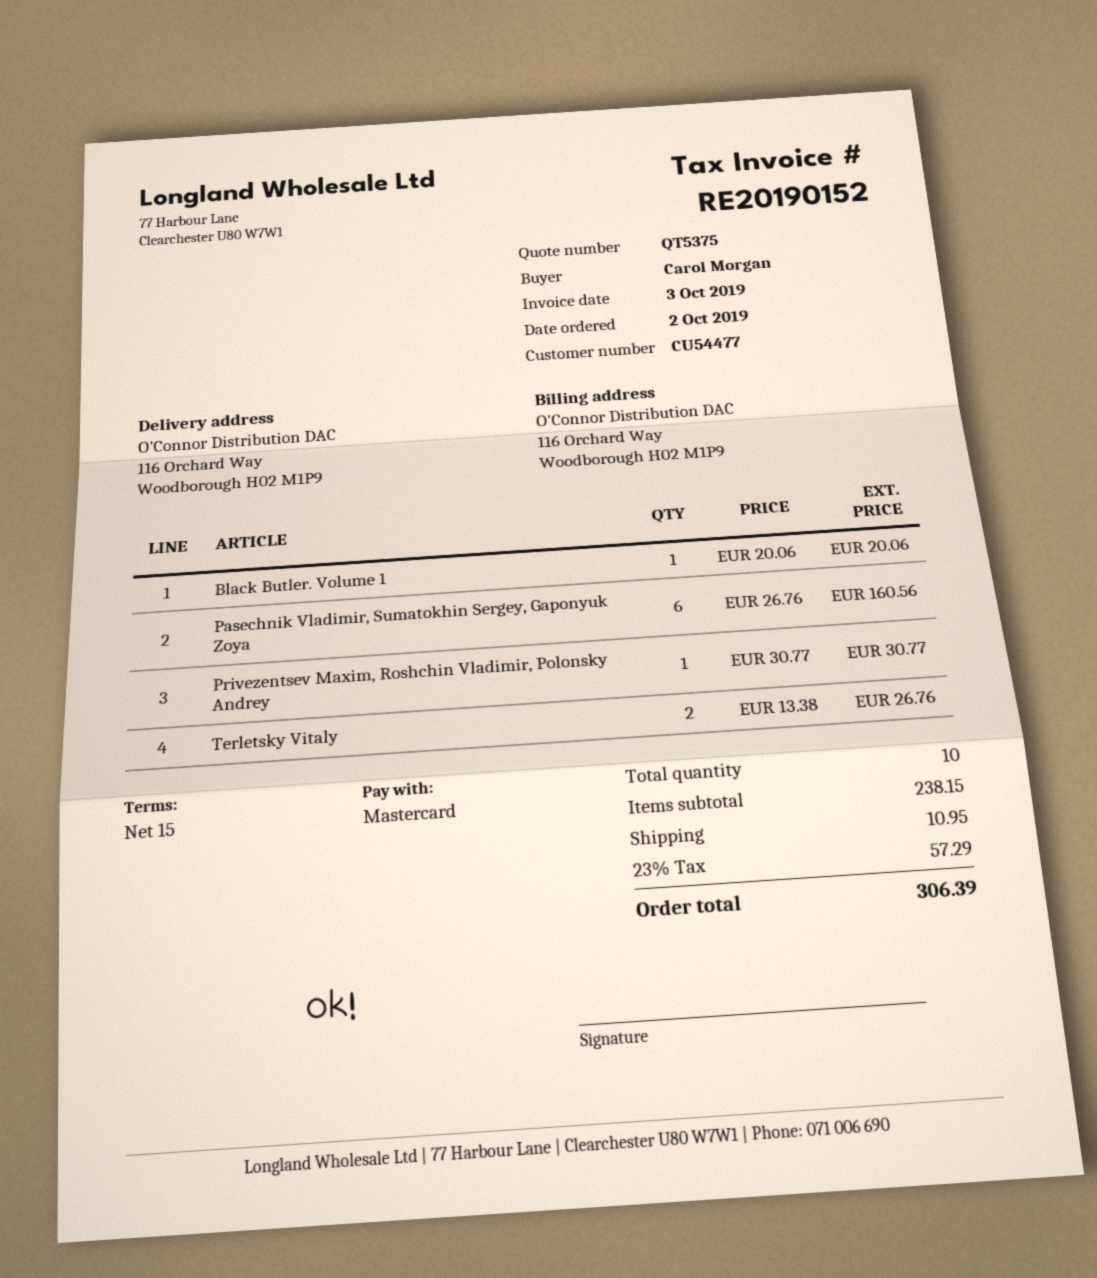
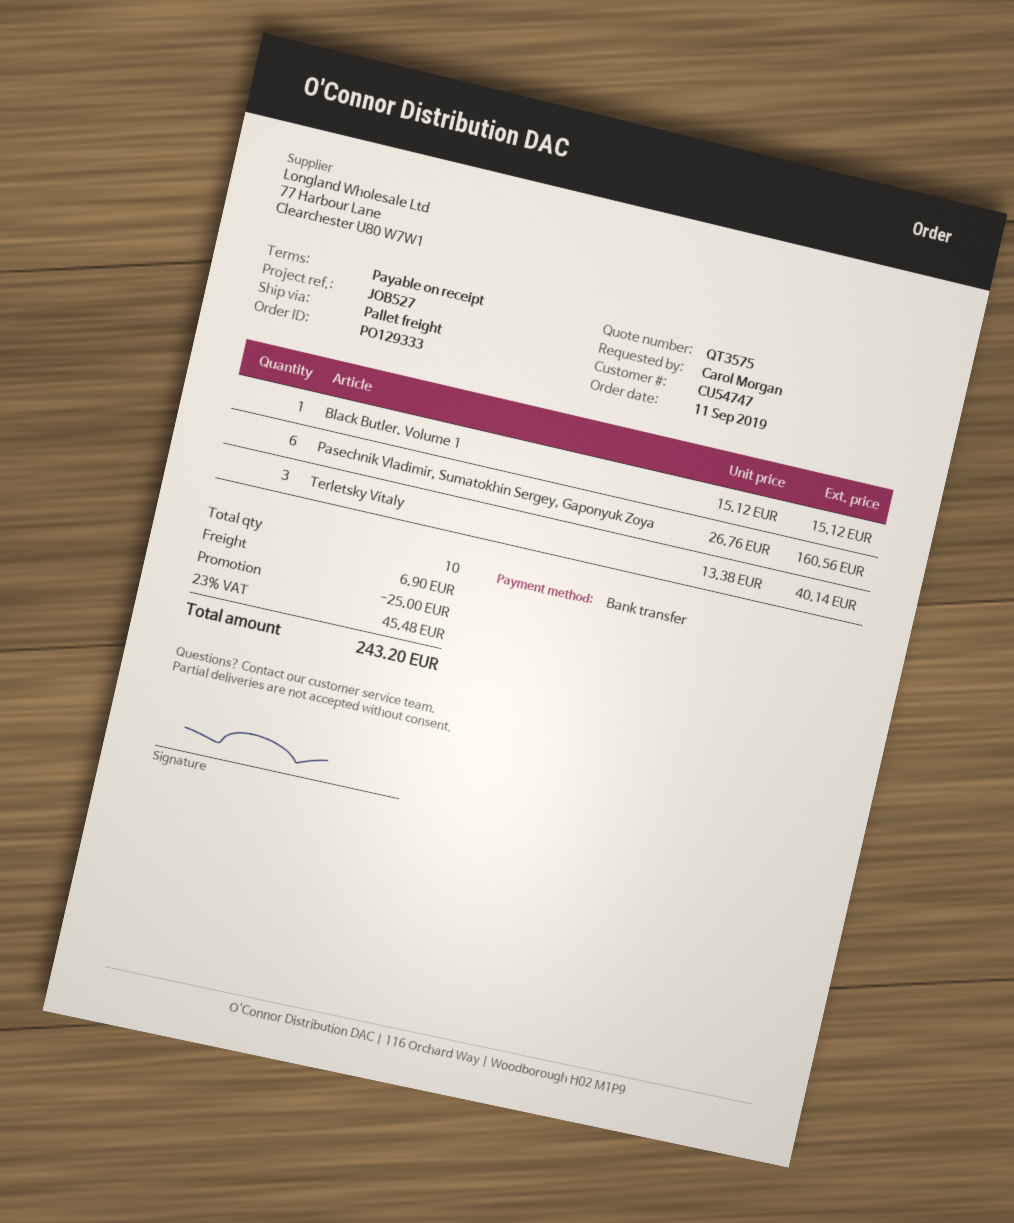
quote number: QT5375 -> QT3575
order date: 2019-10-02 -> 2019-09-11
payment terms: 15 days -> on receipt
customer number: CU54477 -> CU54747
payment method: Mastercard -> bank transfer
Black Butler. Volume 1: 1 x 20.06 = 20.06 -> 1 x 15.12 = 15.12
Privezentsev Maxim, Roshchin Vladimir, Polonsky Andrey: 1 x 30.77 = 30.77 -> none
Terletsky Vitaly: 2 x 13.38 = 26.76 -> 3 x 13.38 = 40.14
discount: none -> 25.00
shipping: 10.95 -> 6.90
tax: 23% = 57.29 -> 23% = 45.48
total: 306.39 -> 243.20

